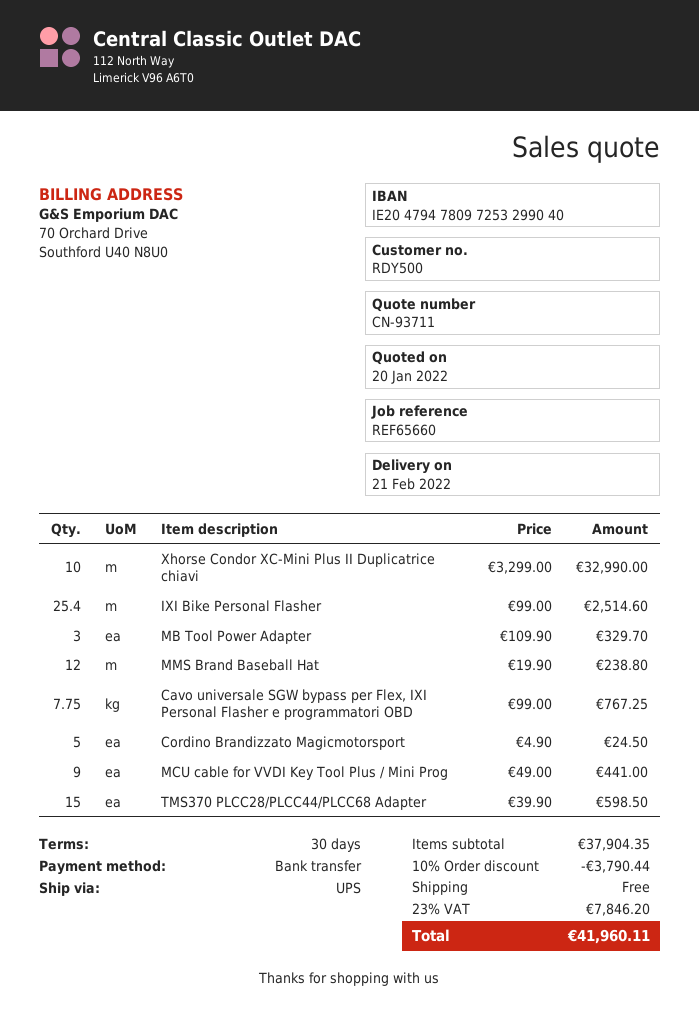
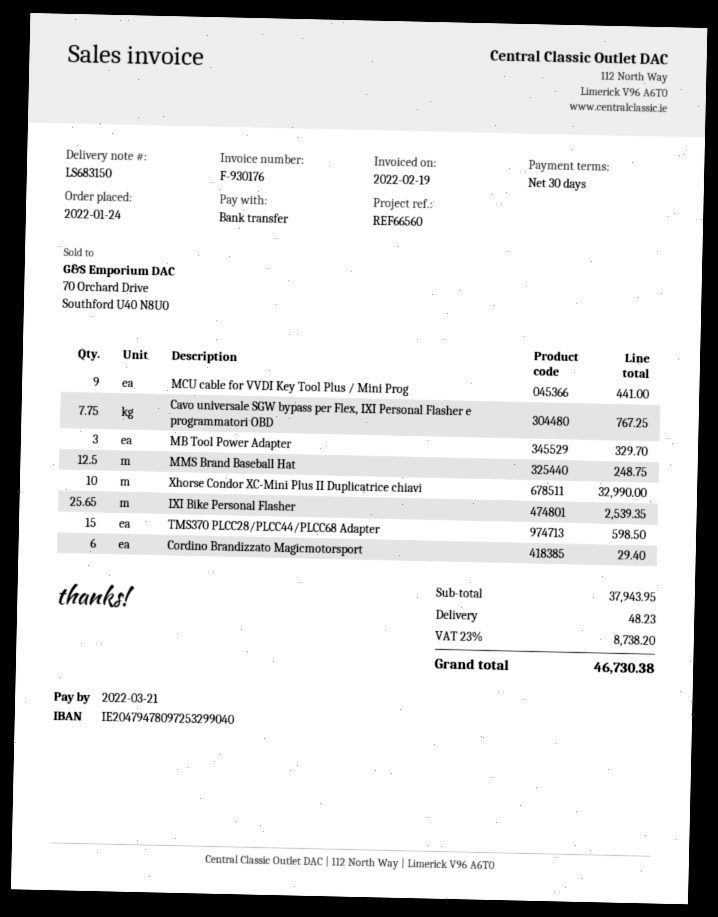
reference: REF65660 -> REF66560
IXI Bike Personal Flasher: 25.4 for 2514.60 -> 25.65 for 2539.35
MMS Brand Baseball Hat: 12 for 238.80 -> 12.5 for 248.75
Cordino Brandizzato Magicmotorsport: 5 for 24.50 -> 6 for 29.40
subtotal: 37904.35 -> 37943.95
discount: 10% = 3790.44 -> none
shipping: 0.00 -> 48.23
tax: 23% = 7846.20 -> 23% = 8738.20
total: 41960.11 -> 46730.38

